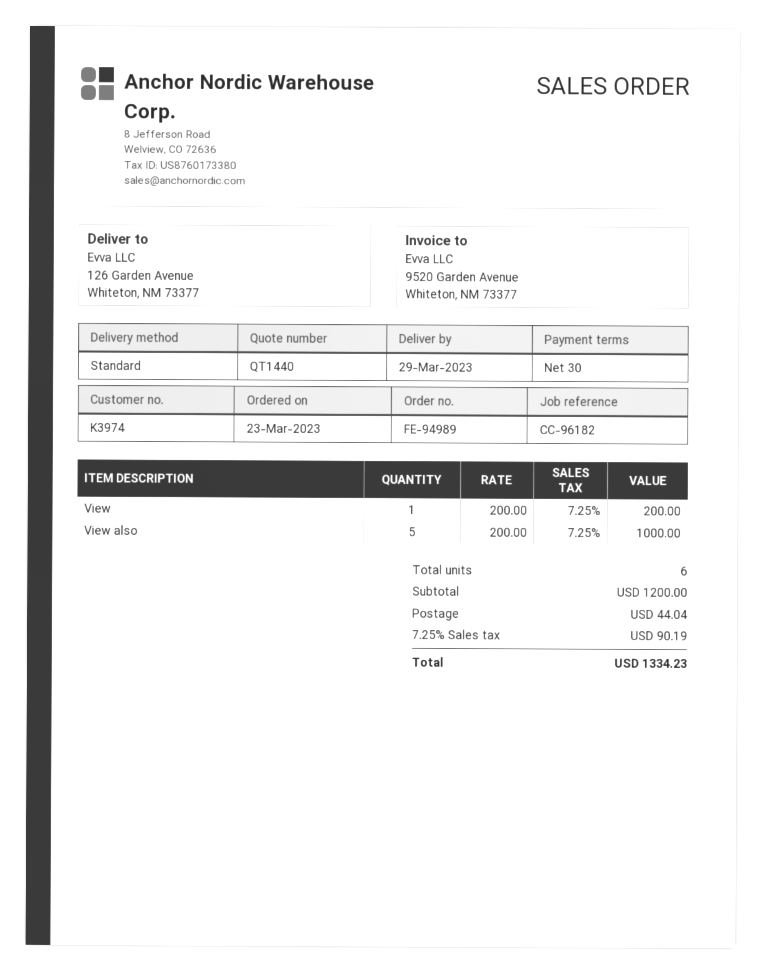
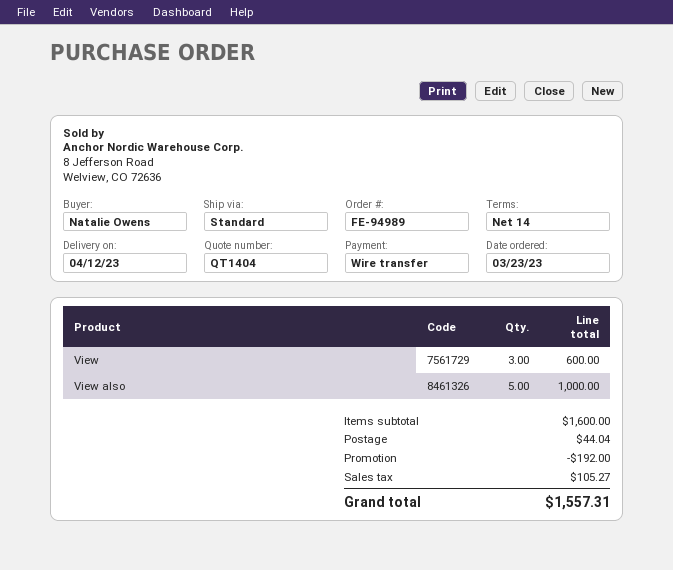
quote number: QT1440 -> QT1404
delivery date: 2023-03-29 -> 2023-04-12
payment terms: 30 days -> 14 days
View: 1 for 200.00 -> 3 for 600.00
subtotal: 1200.00 -> 1600.00
discount: none -> 192.00
tax: 90.19 -> 105.27
total: 1334.23 -> 1557.31

